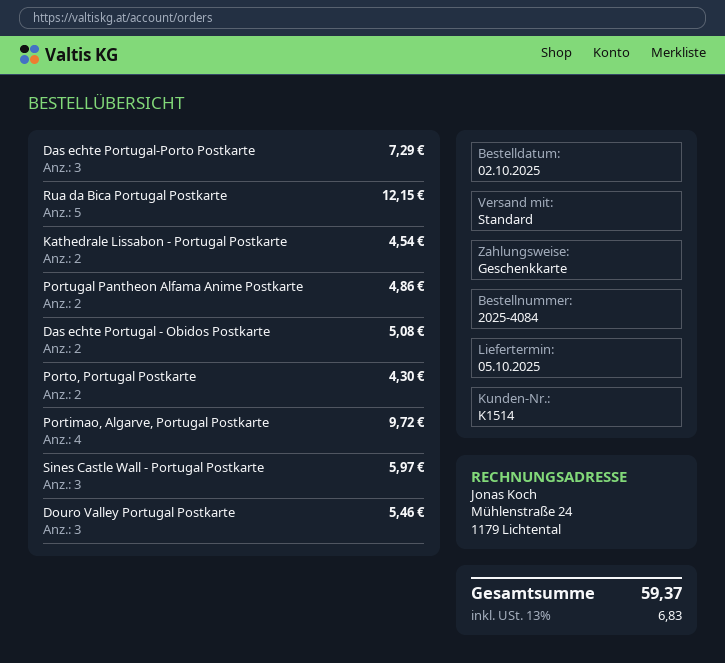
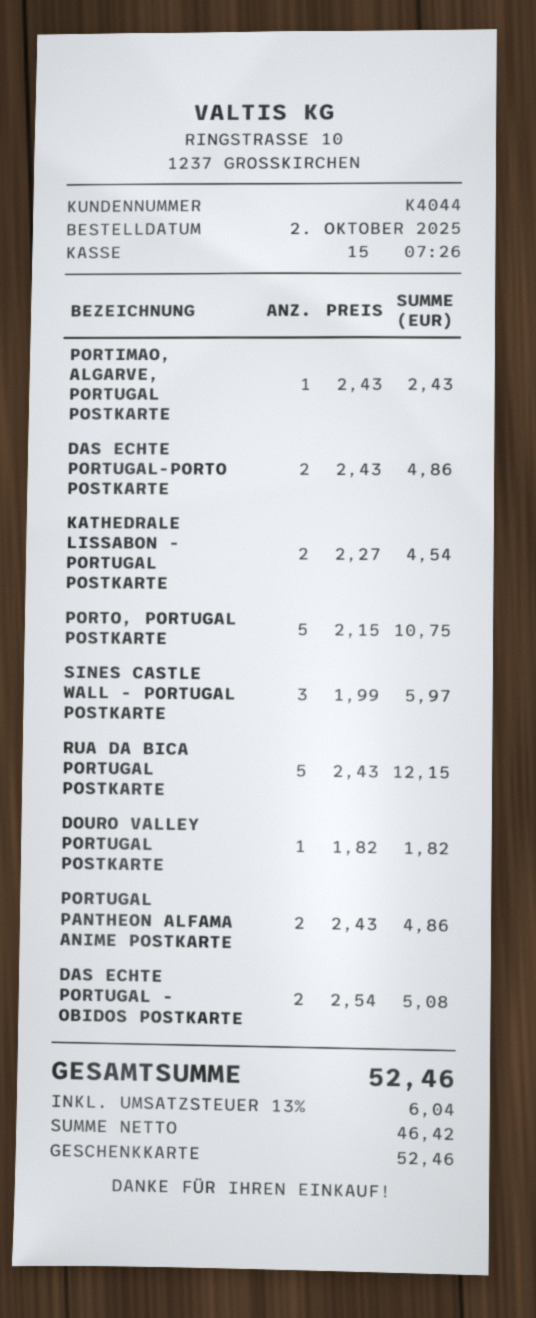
customer number: K1514 -> K4044
Das echte Portugal-Porto Postkarte: 3 for 7.29 -> 2 for 4.86
Porto, Portugal Postkarte: 2 for 4.30 -> 5 for 10.75
Portimao, Algarve, Portugal Postkarte: 4 for 9.72 -> 1 for 2.43
Douro Valley Portugal Postkarte: 3 for 5.46 -> 1 for 1.82
tax: 13% = 6.83 -> 13% = 6.04
total: 59.37 -> 52.46

